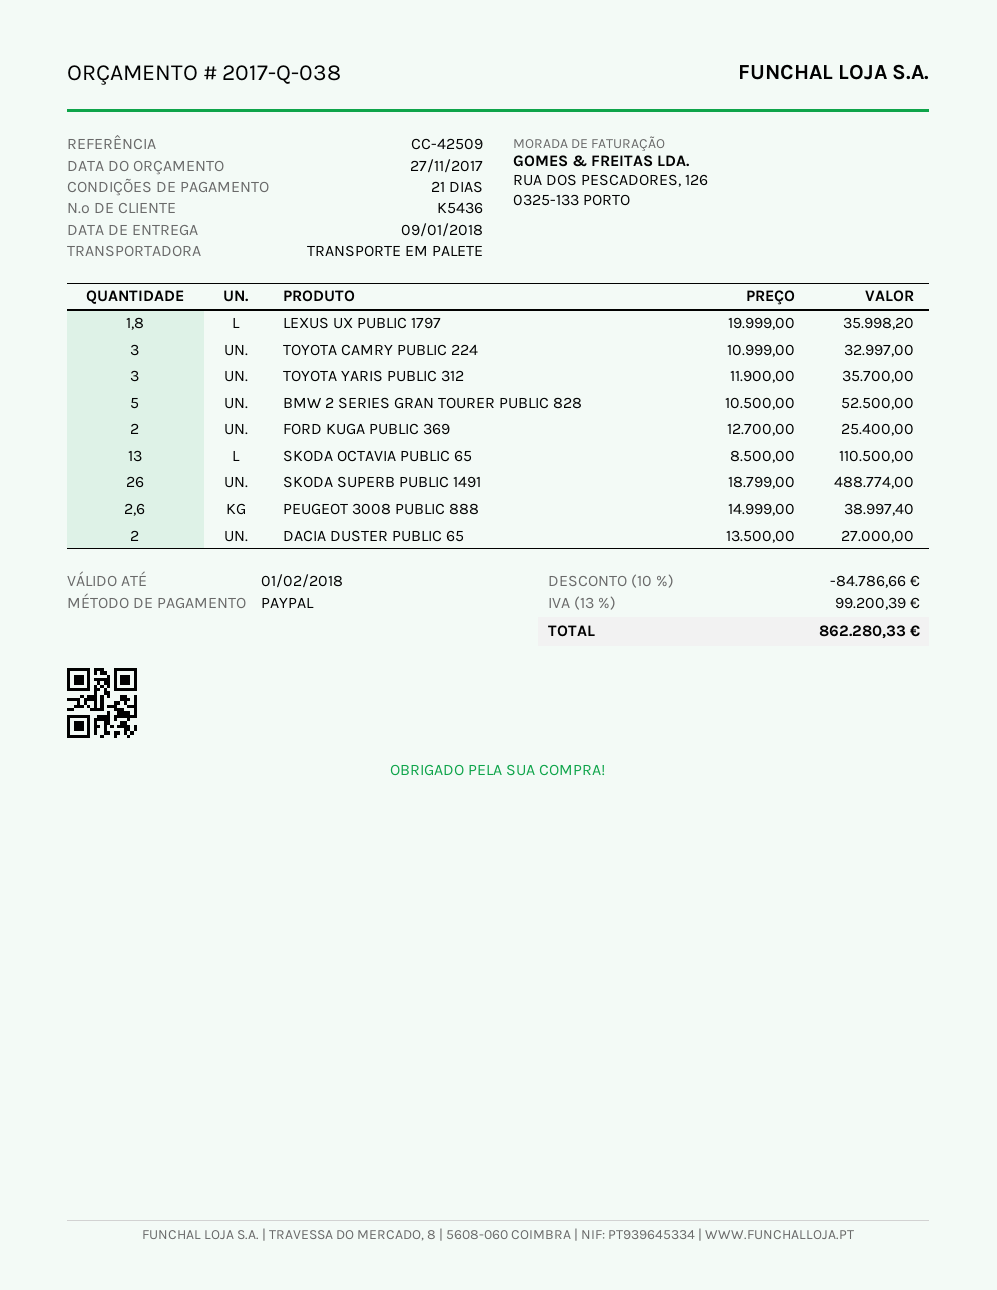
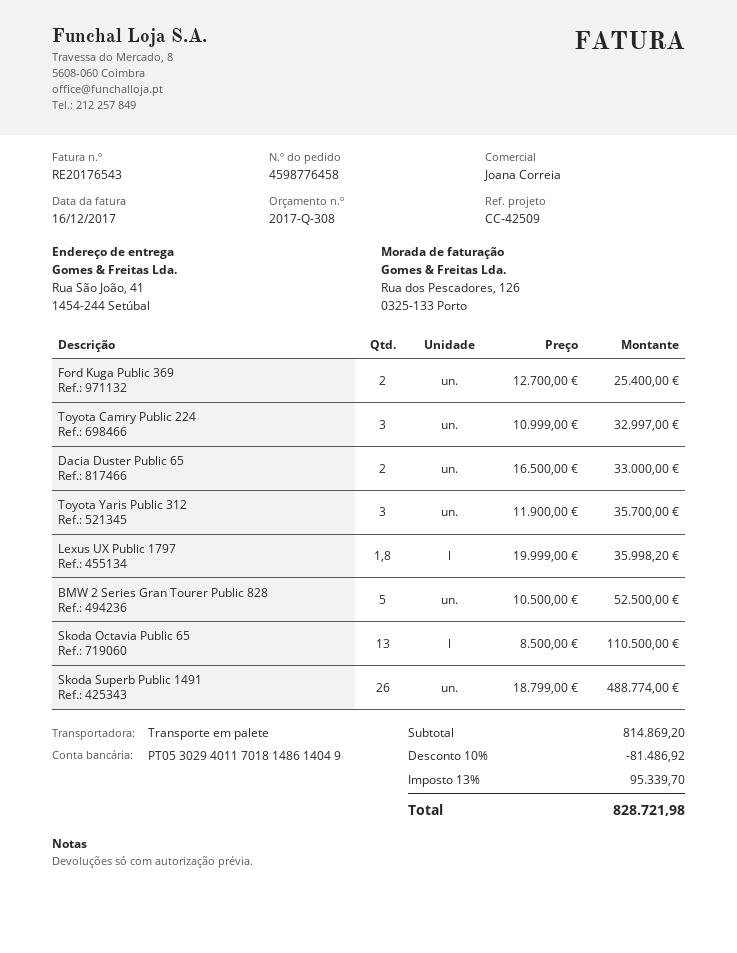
quote number: 2017-Q-038 -> 2017-Q-308
PEUGEOT 3008 PUBLIC 888: 2.6 x 14999.00 = 38997.40 -> none
DACIA DUSTER PUBLIC 65: 2 x 13500.00 = 27000.00 -> 2 x 16500.00 = 33000.00
discount: 10% = 84786.66 -> 10% = 81486.92
tax: 13% = 99200.39 -> 13% = 95339.70
total: 862280.33 -> 828721.98

